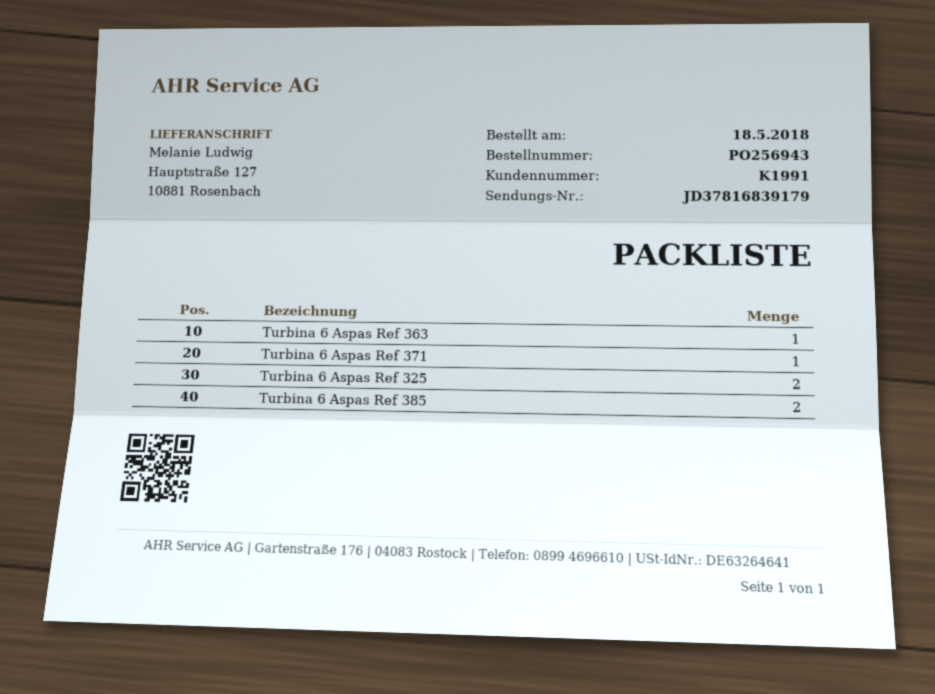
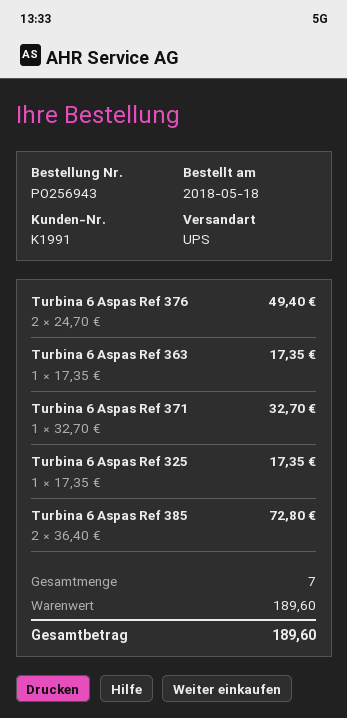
Turbina 6 Aspas Ref 325: 2 -> 1
Turbina 6 Aspas Ref 376: none -> 2

